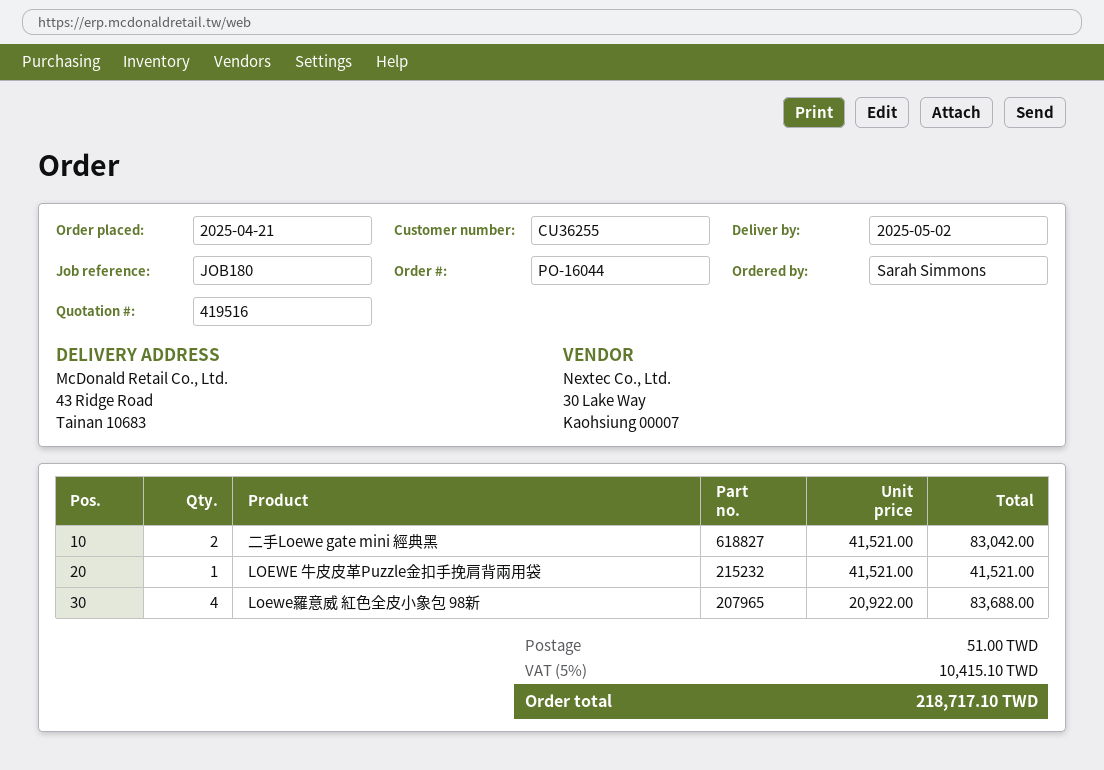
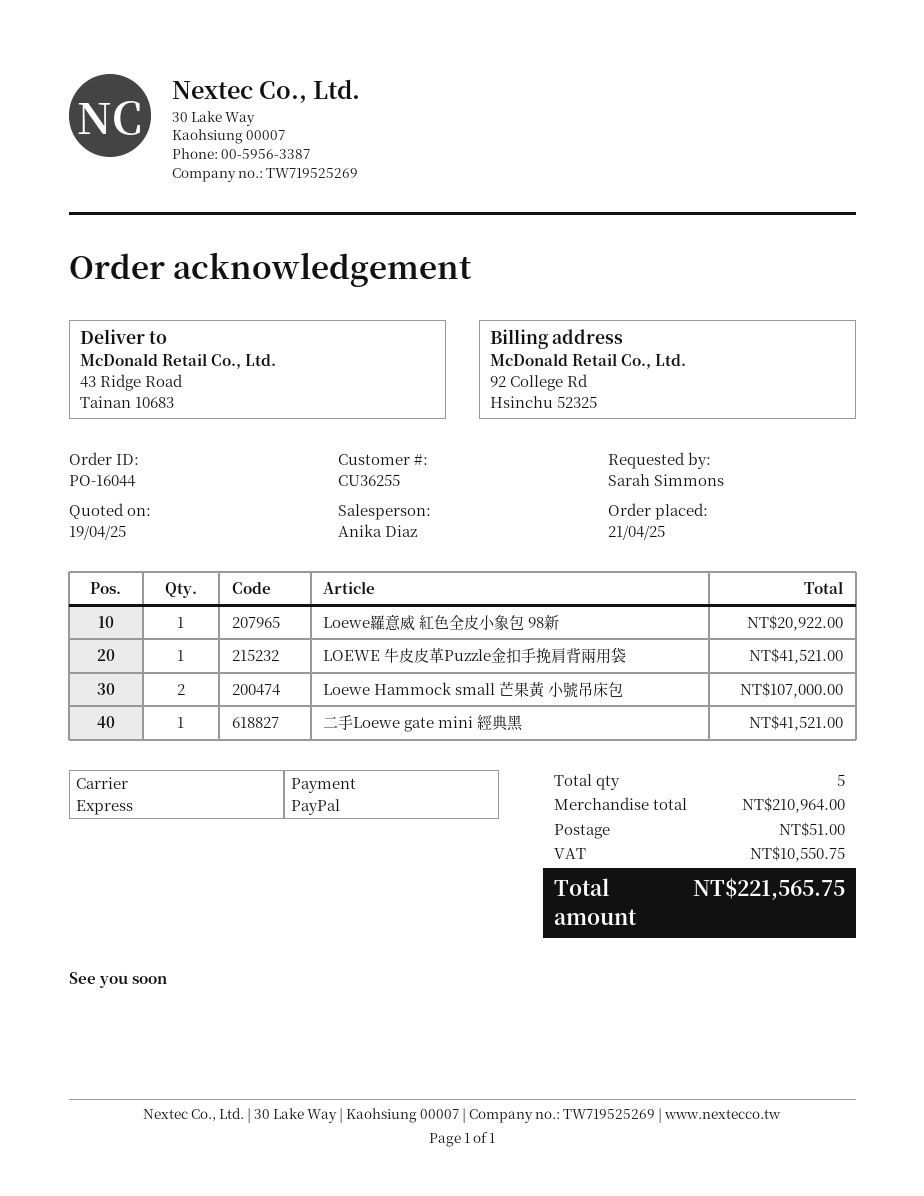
二手Loewe gate mini 經典黑: 2 for 83042.00 -> 1 for 41521.00
Loewe羅意威 紅色全皮小象包 98新: 4 for 83688.00 -> 1 for 20922.00
Loewe Hammock small 芒果黃 小號吊床包: none -> 2 for 107000.00
tax: 10415.10 -> 10550.75
total: 218717.10 -> 221565.75

